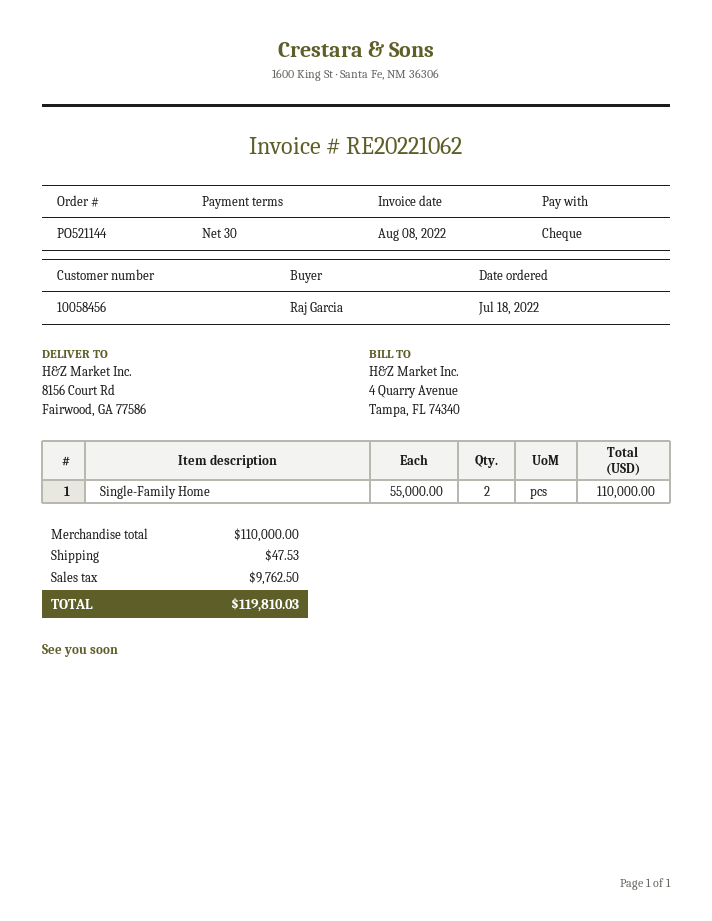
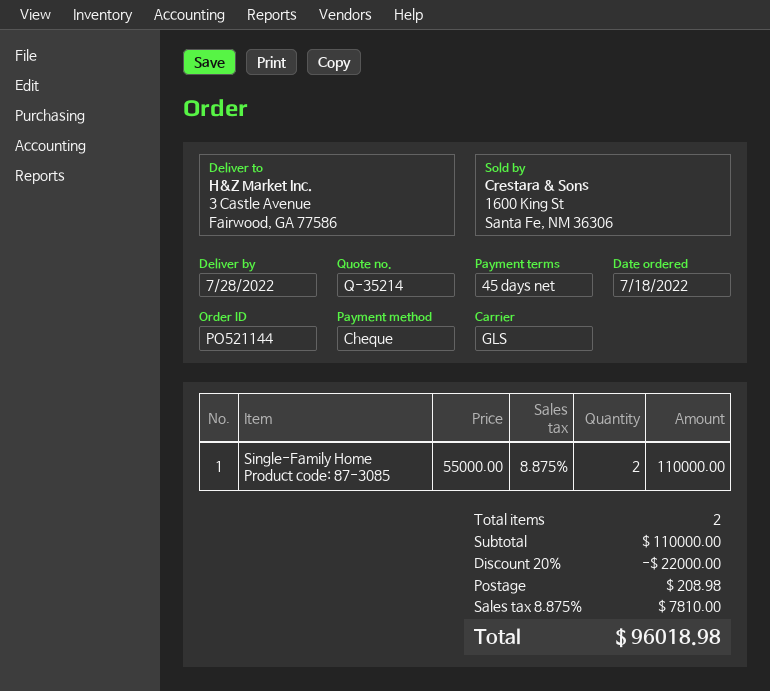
payment terms: 30 days -> 45 days
ship to: 8156 Court Rd, Fairwood, GA 77586 -> 3 Castle Avenue, Fairwood, GA 77586
discount: none -> 20% = 22000.00
shipping: 47.53 -> 208.98
tax: 9762.50 -> 7810.00
total: 119810.03 -> 96018.98

